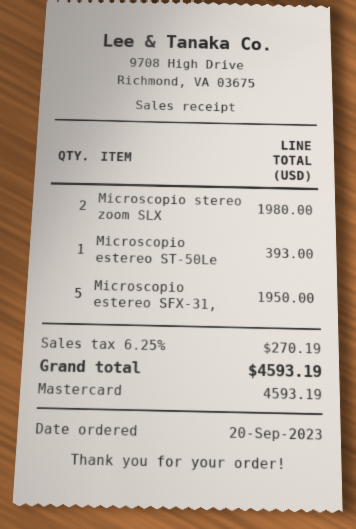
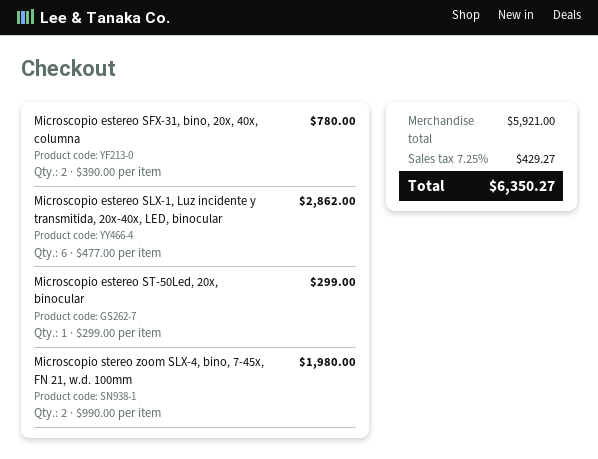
Microscopio estereo ST-50Le: 1 for 393.00 -> 1 for 299.00
Microscopio estereo SFX-31,: 5 for 1950.00 -> 2 for 780.00
Microscopio estereo SLX-1, Luz incidente y transmitida, 20x-40x, LED, binocular: none -> 6 for 2862.00
tax: 6.25% = 270.19 -> 7.25% = 429.27
total: 4593.19 -> 6350.27

